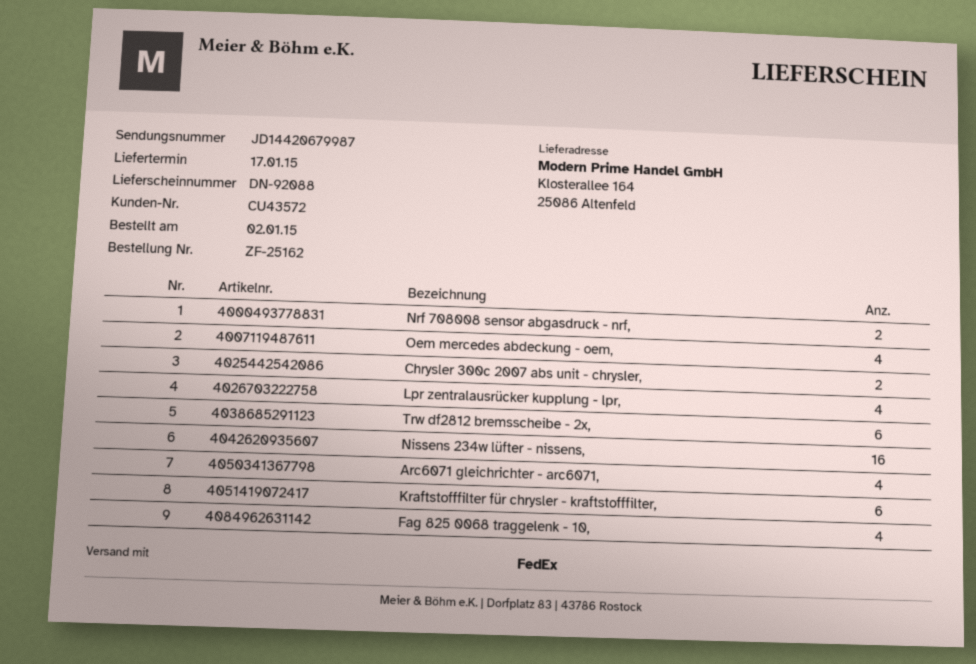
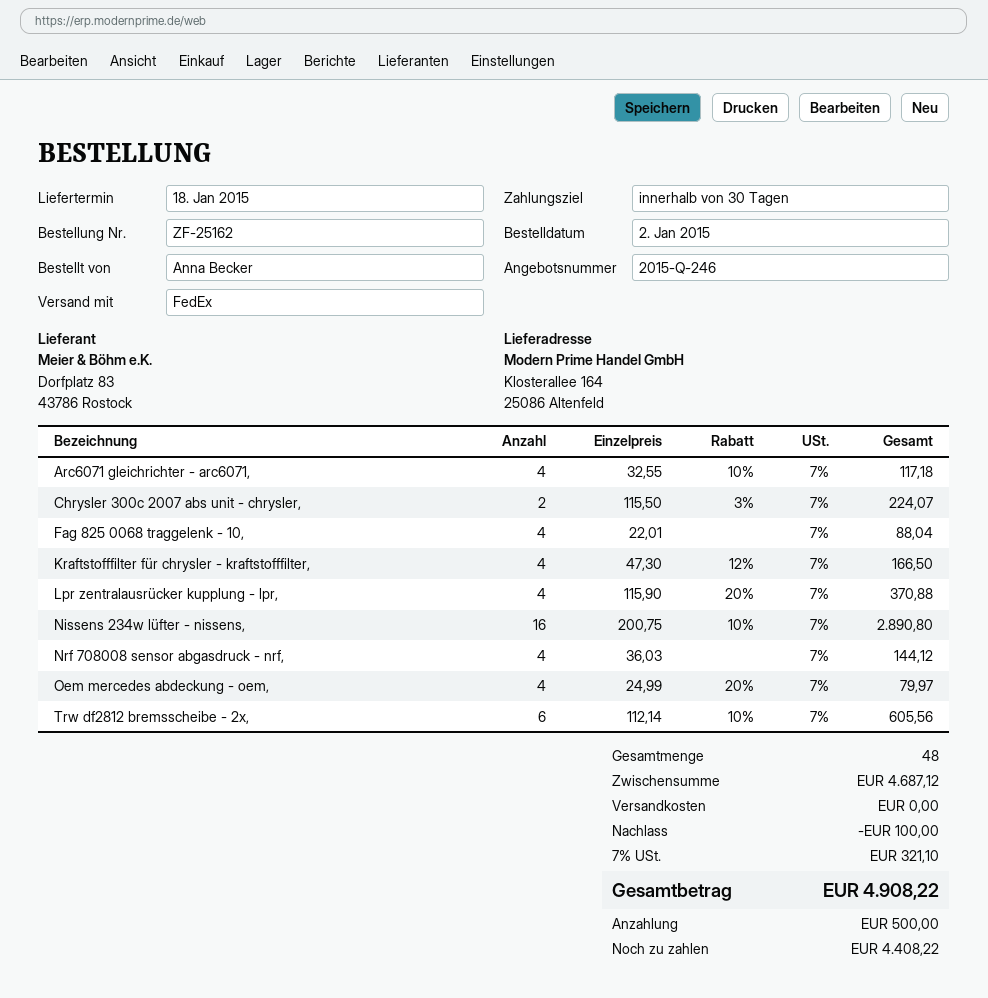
delivery date: 2015-01-17 -> 2015-01-18
Nrf 708008 sensor abgasdruck - nrf,: 2 -> 4
Kraftstofffilter für chrysler - kraftstofffilter,: 6 -> 4

